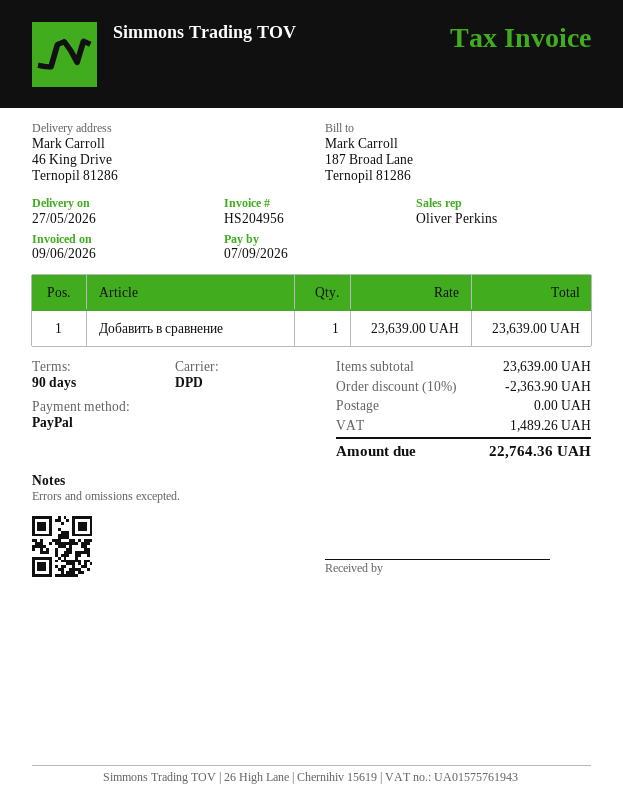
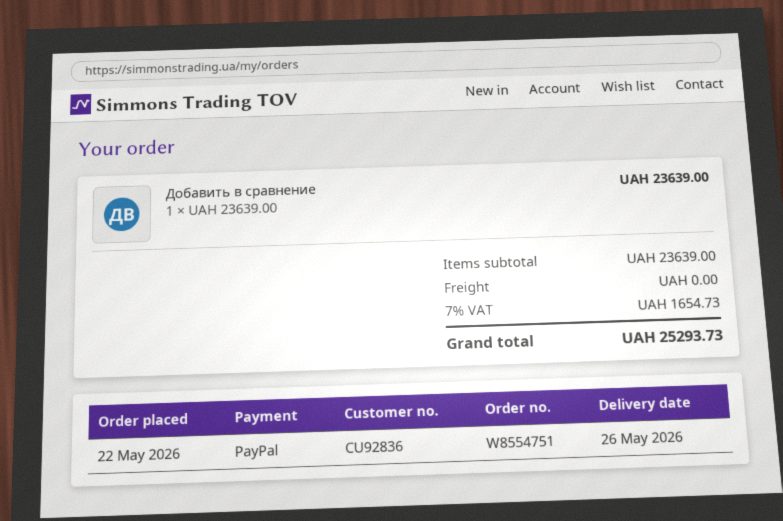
delivery date: 2026-05-27 -> 2026-05-26
discount: 10% = 2363.90 -> none
tax: 1489.26 -> 1654.73
total: 22764.36 -> 25293.73

